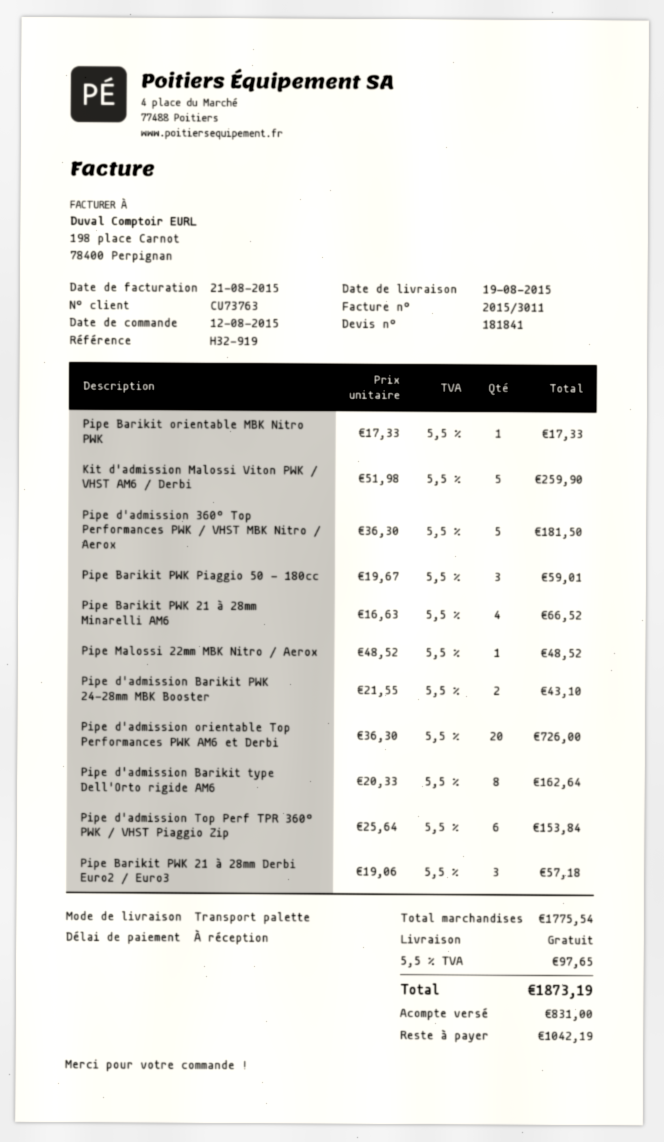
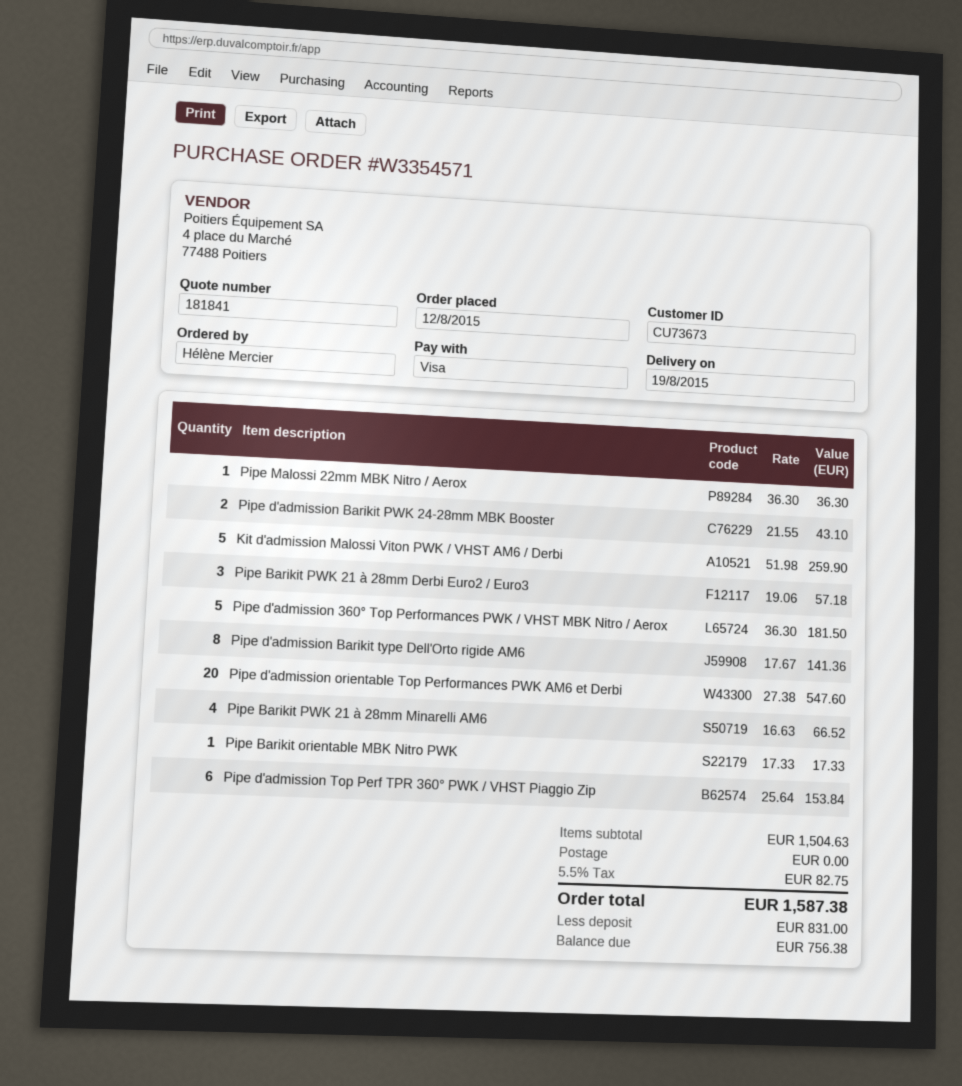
customer number: CU73763 -> CU73673
Pipe Barikit PWK Piaggio 50 - 180cc: 3 x 19.67 = 59.01 -> none
Pipe Malossi 22mm MBK Nitro / Aerox: 1 x 48.52 = 48.52 -> 1 x 36.30 = 36.30
Pipe d'admission orientable Top Performances PWK AM6 et Derbi: 20 x 36.30 = 726.00 -> 20 x 27.38 = 547.60
Pipe d'admission Barikit type Dell'Orto rigide AM6: 8 x 20.33 = 162.64 -> 8 x 17.67 = 141.36
subtotal: 1775.54 -> 1504.63
tax: 5.5% = 97.65 -> 5.5% = 82.75
total: 1873.19 -> 1587.38
balance: 1042.19 -> 756.38

